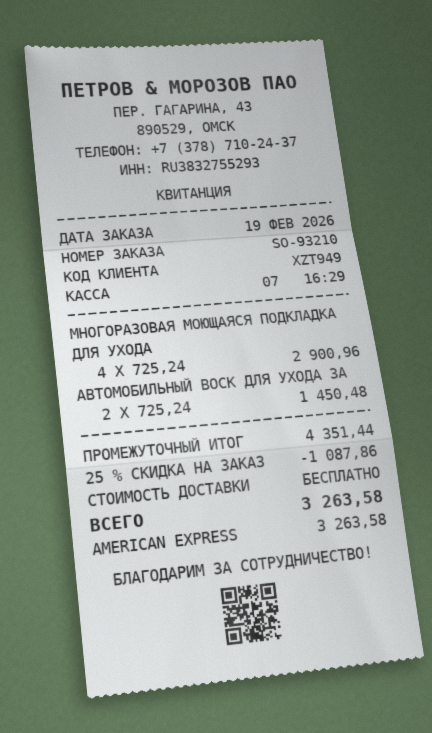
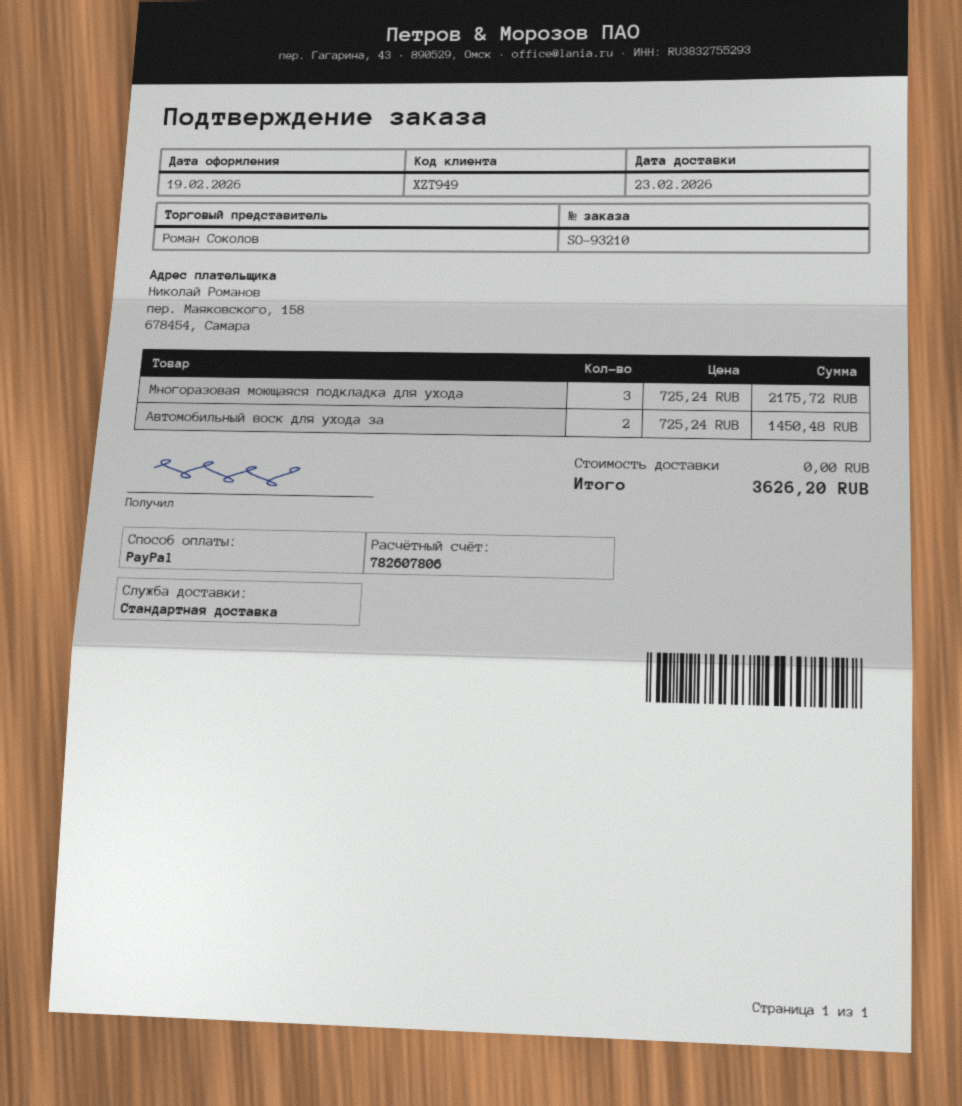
payment method: American Express -> PayPal
МНОГОРАЗОВАЯ МОЮЩАЯСЯ ПОДКЛАДКА ДЛЯ УХОДА: 4 x 725.24 = 2900.96 -> 3 x 725.24 = 2175.72
discount: 25% = 1087.86 -> none
total: 3263.58 -> 3626.20

